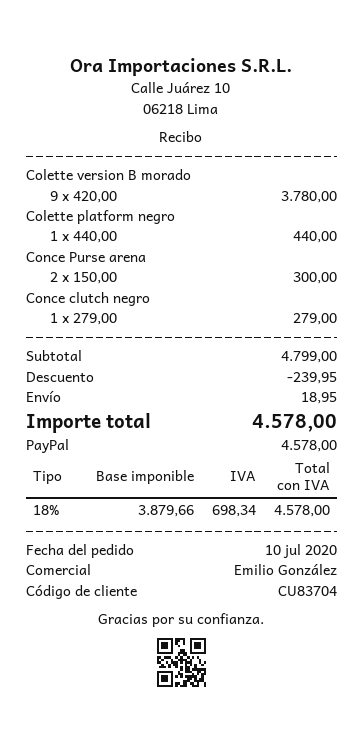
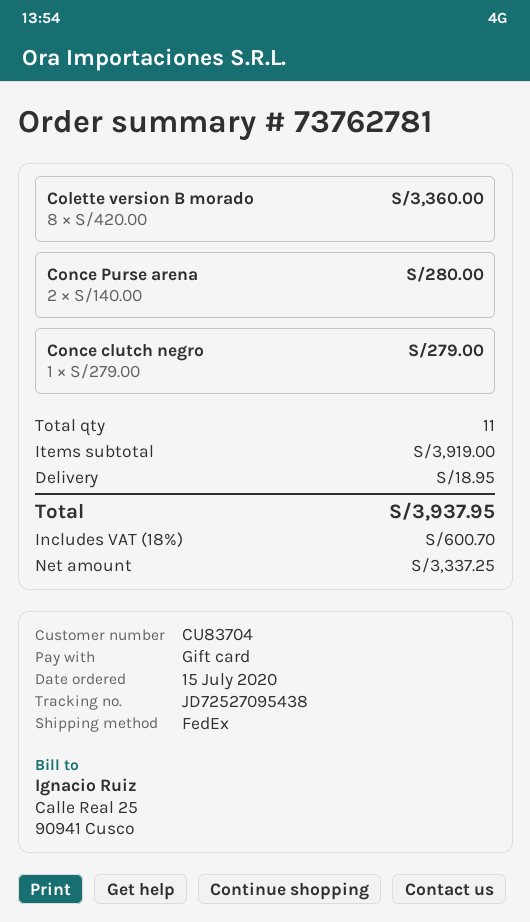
order date: 2020-07-10 -> 2020-07-15
payment method: PayPal -> gift card
Colette version B morado: 9 x 420.00 = 3780.00 -> 8 x 420.00 = 3360.00
Colette platform negro: 1 x 440.00 = 440.00 -> none
Conce Purse arena: 2 x 150.00 = 300.00 -> 2 x 140.00 = 280.00
subtotal: 4799.00 -> 3919.00
discount: 239.95 -> none
net: 3879.66 -> 3337.25
tax: 18% = 698.34 -> 18% = 600.70
total: 4578.00 -> 3937.95

